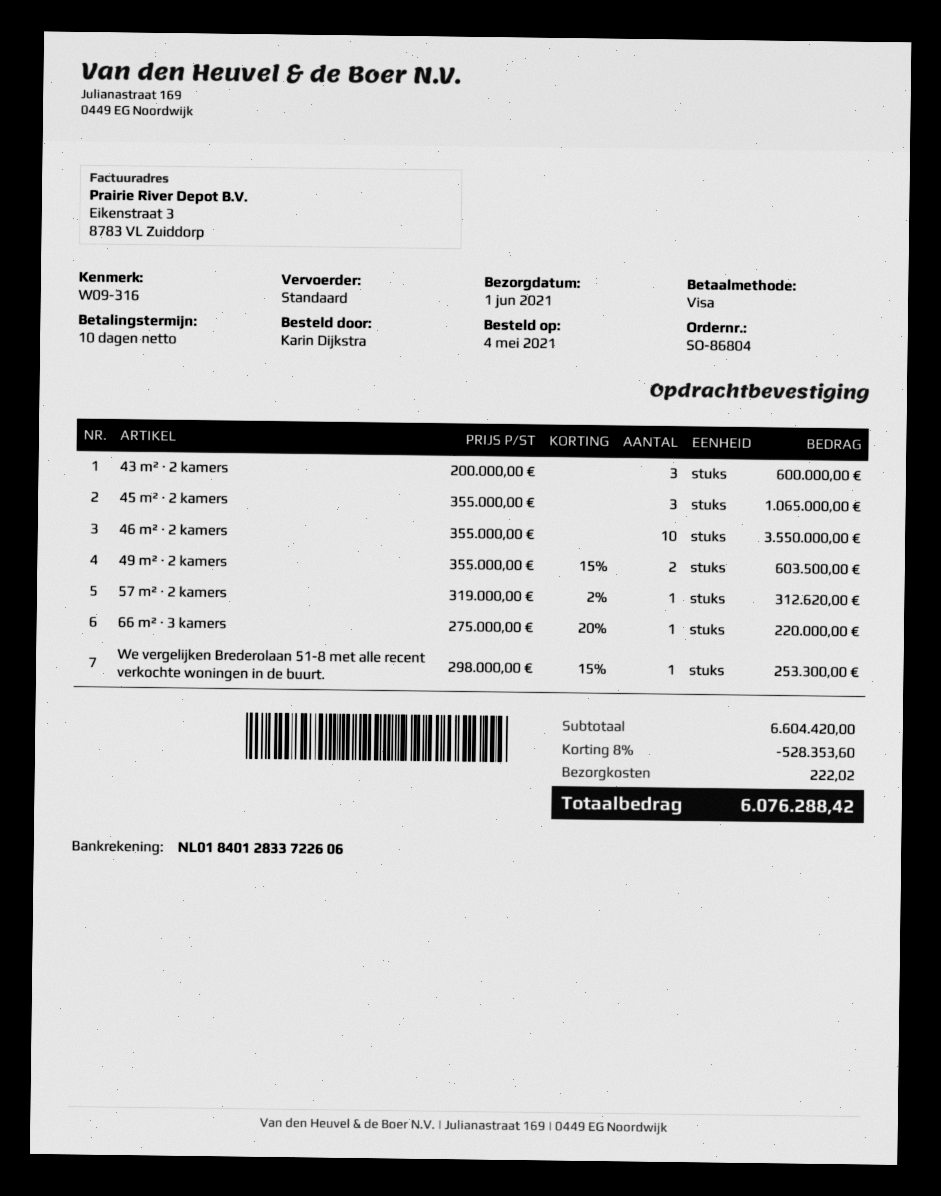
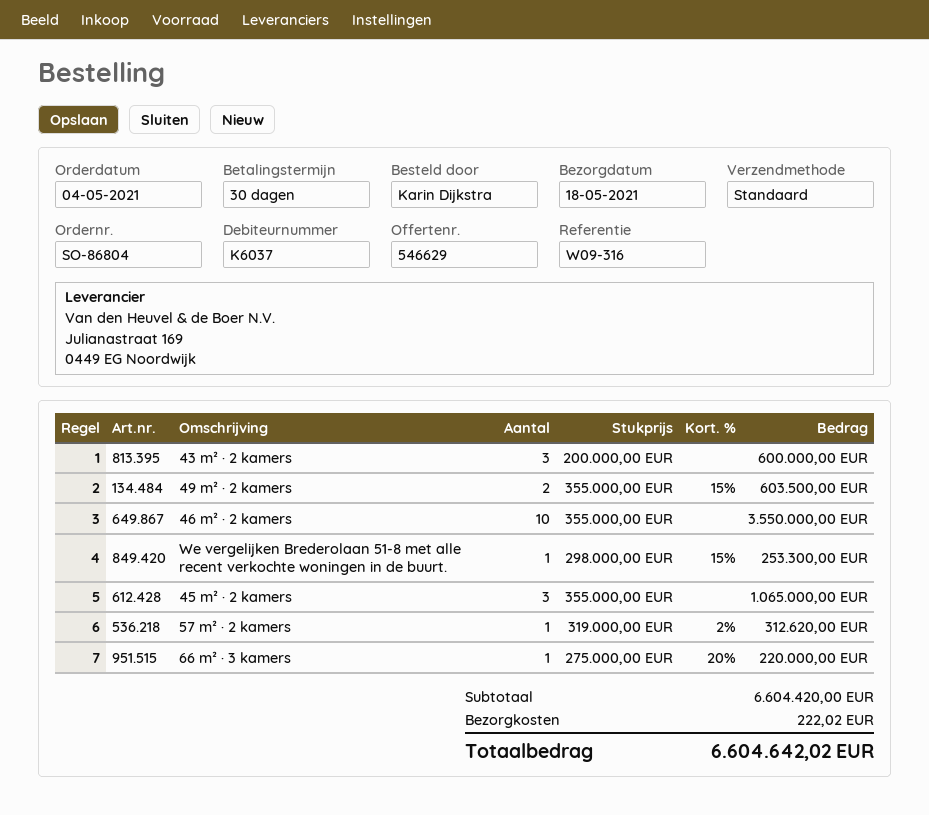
delivery date: 2021-06-01 -> 2021-05-18
payment terms: 10 days -> 30 days
discount: 8% = 528353.60 -> none
total: 6076288.42 -> 6604642.02

